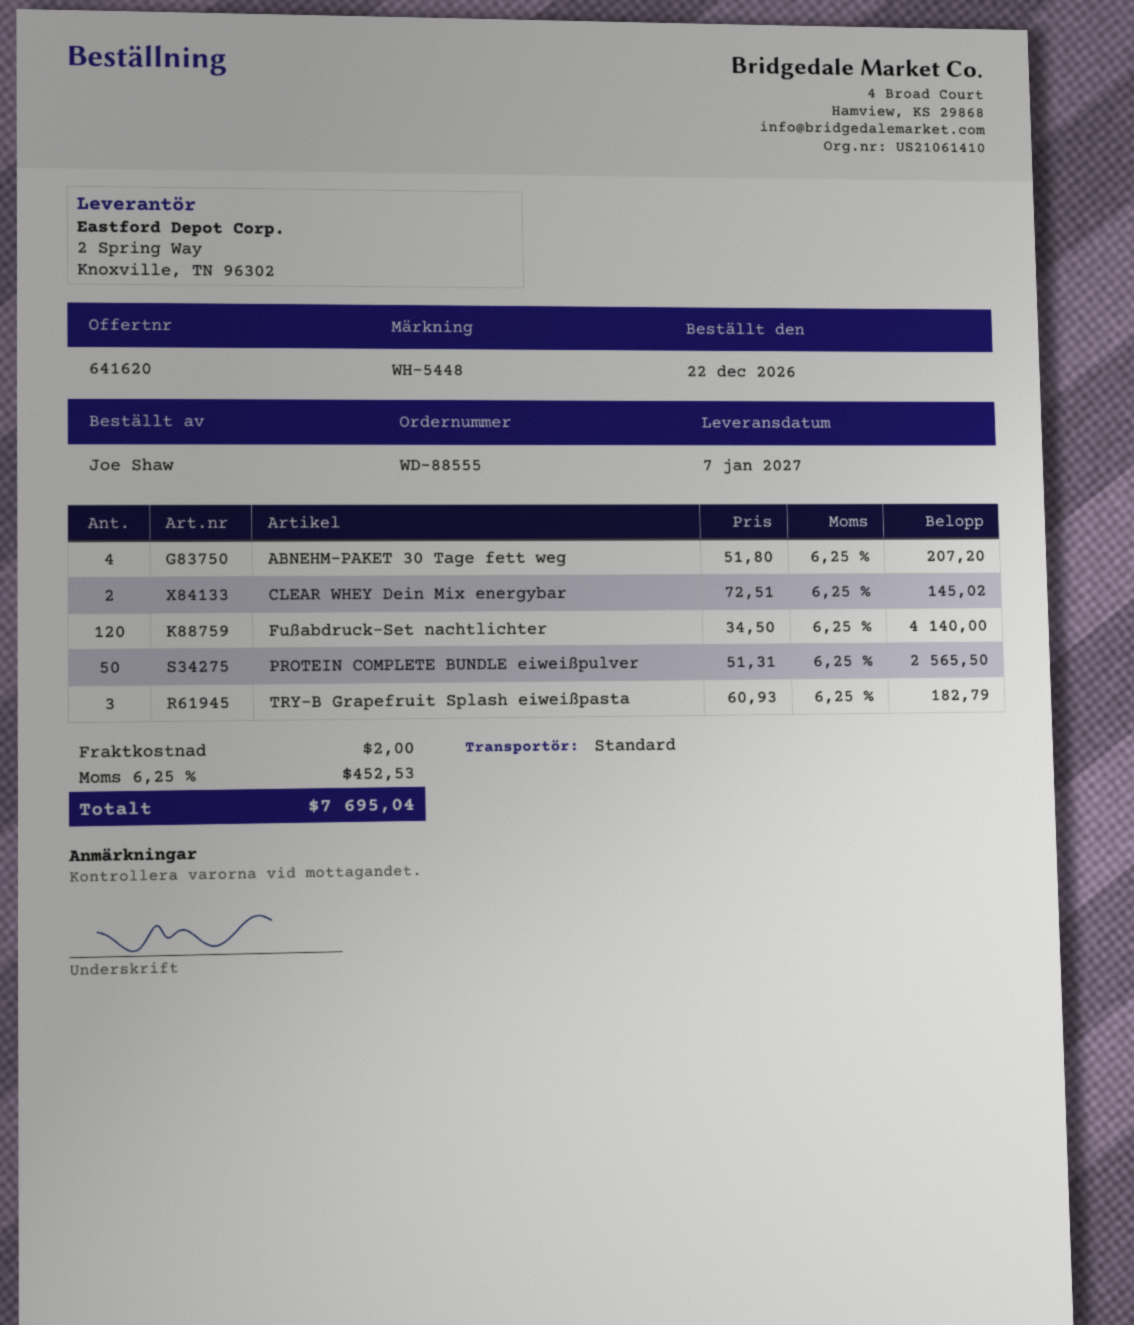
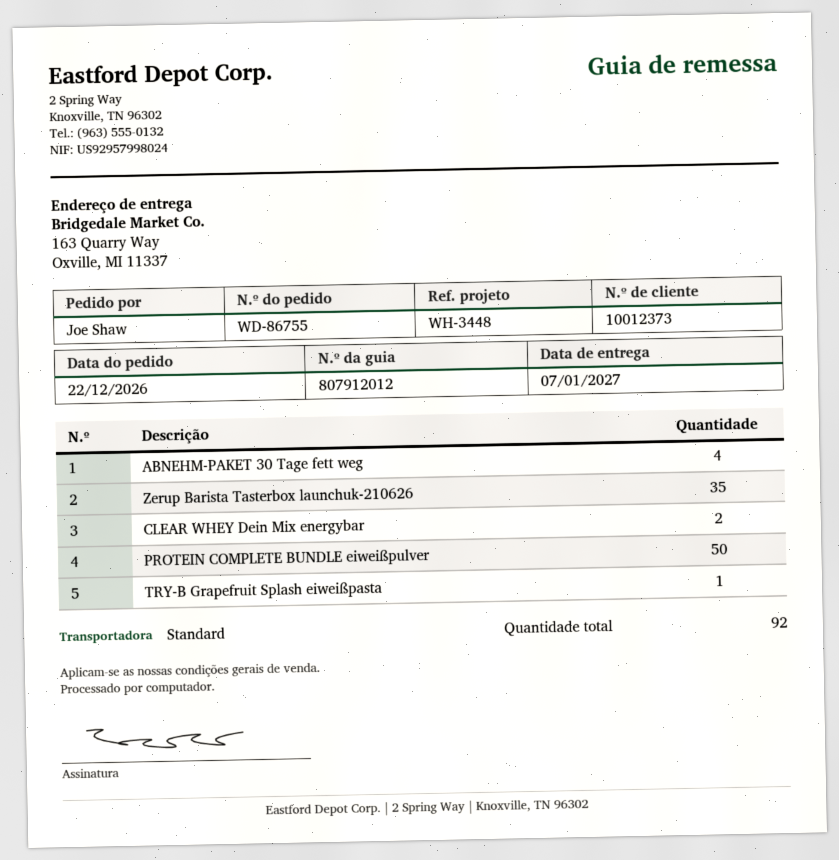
order number: WD-88555 -> WD-86755
reference: WH-5448 -> WH-3448
Fußabdruck-Set nachtlichter: 120 -> none
TRY-B Grapefruit Splash eiweißpasta: 3 -> 1
Zerup Barista Tasterbox launchuk-210626: none -> 35

